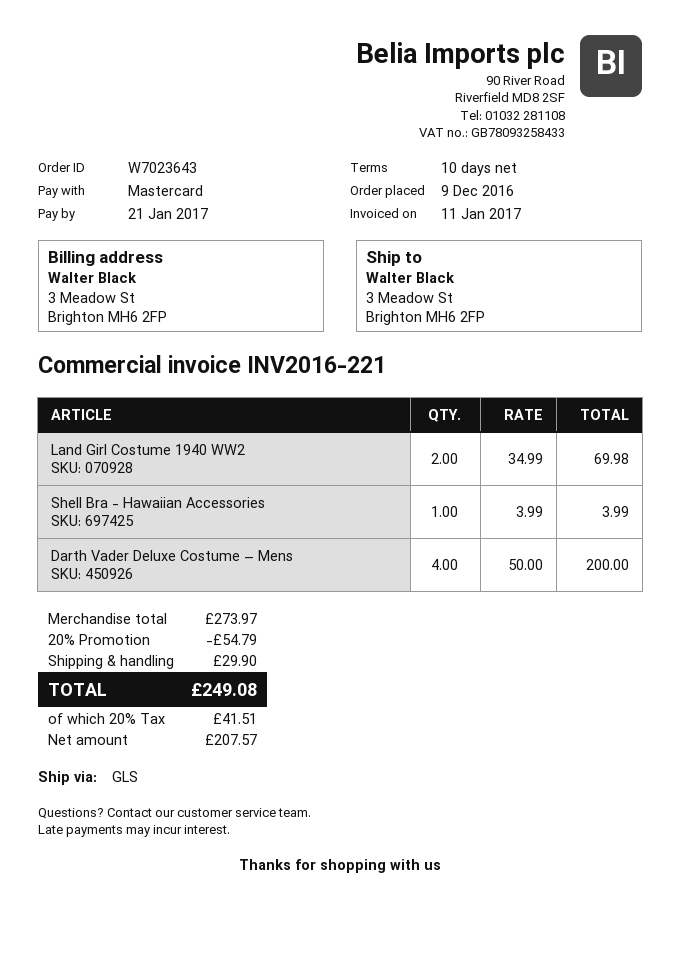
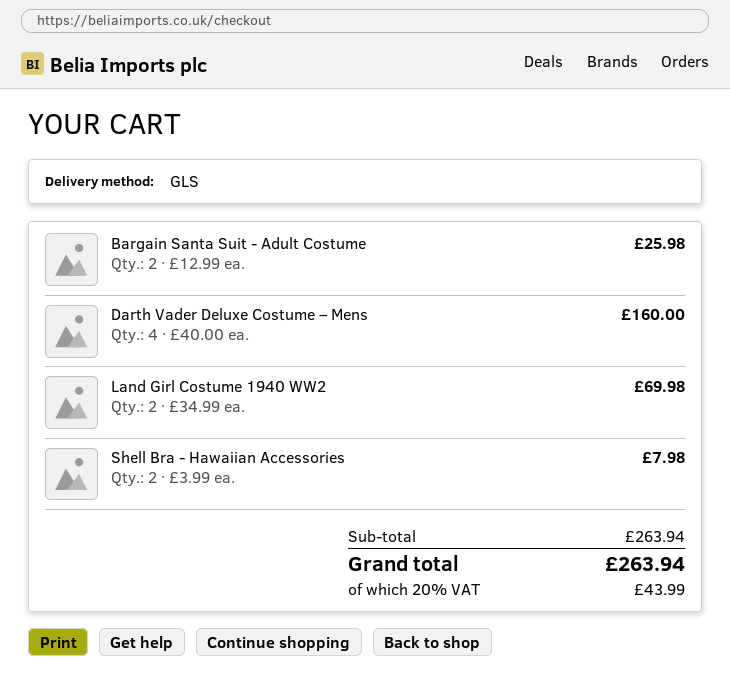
Shell Bra - Hawaiian Accessories: 1 x 3.99 = 3.99 -> 2 x 3.99 = 7.98
Darth Vader Deluxe Costume – Mens: 4 x 50.00 = 200.00 -> 4 x 40.00 = 160.00
Bargain Santa Suit - Adult Costume: none -> 2 x 12.99 = 25.98
subtotal: 273.97 -> 263.94
discount: 20% = 54.79 -> none
shipping: 29.90 -> none
tax: 20% = 41.51 -> 20% = 43.99
total: 249.08 -> 263.94

